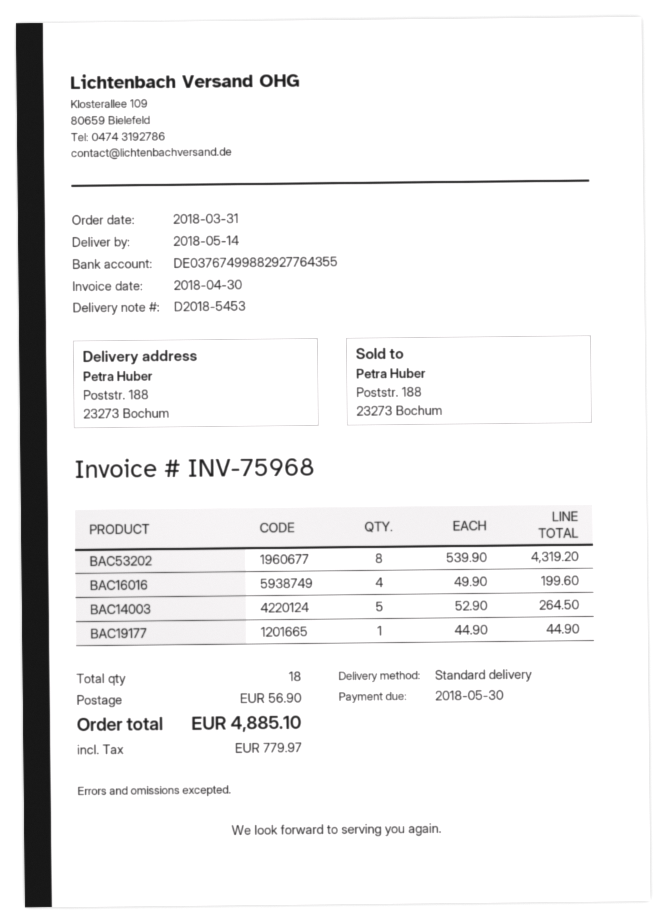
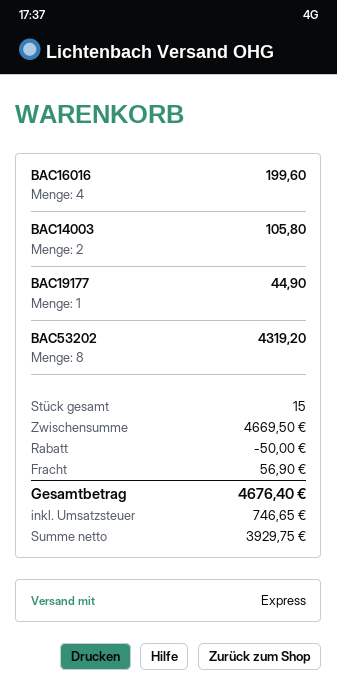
shipping method: standard -> express
BAC14003: 5 for 264.50 -> 2 for 105.80
total quantity: 18 -> 15
discount: none -> 50.00
tax: 779.97 -> 746.65
total: 4885.10 -> 4676.40

